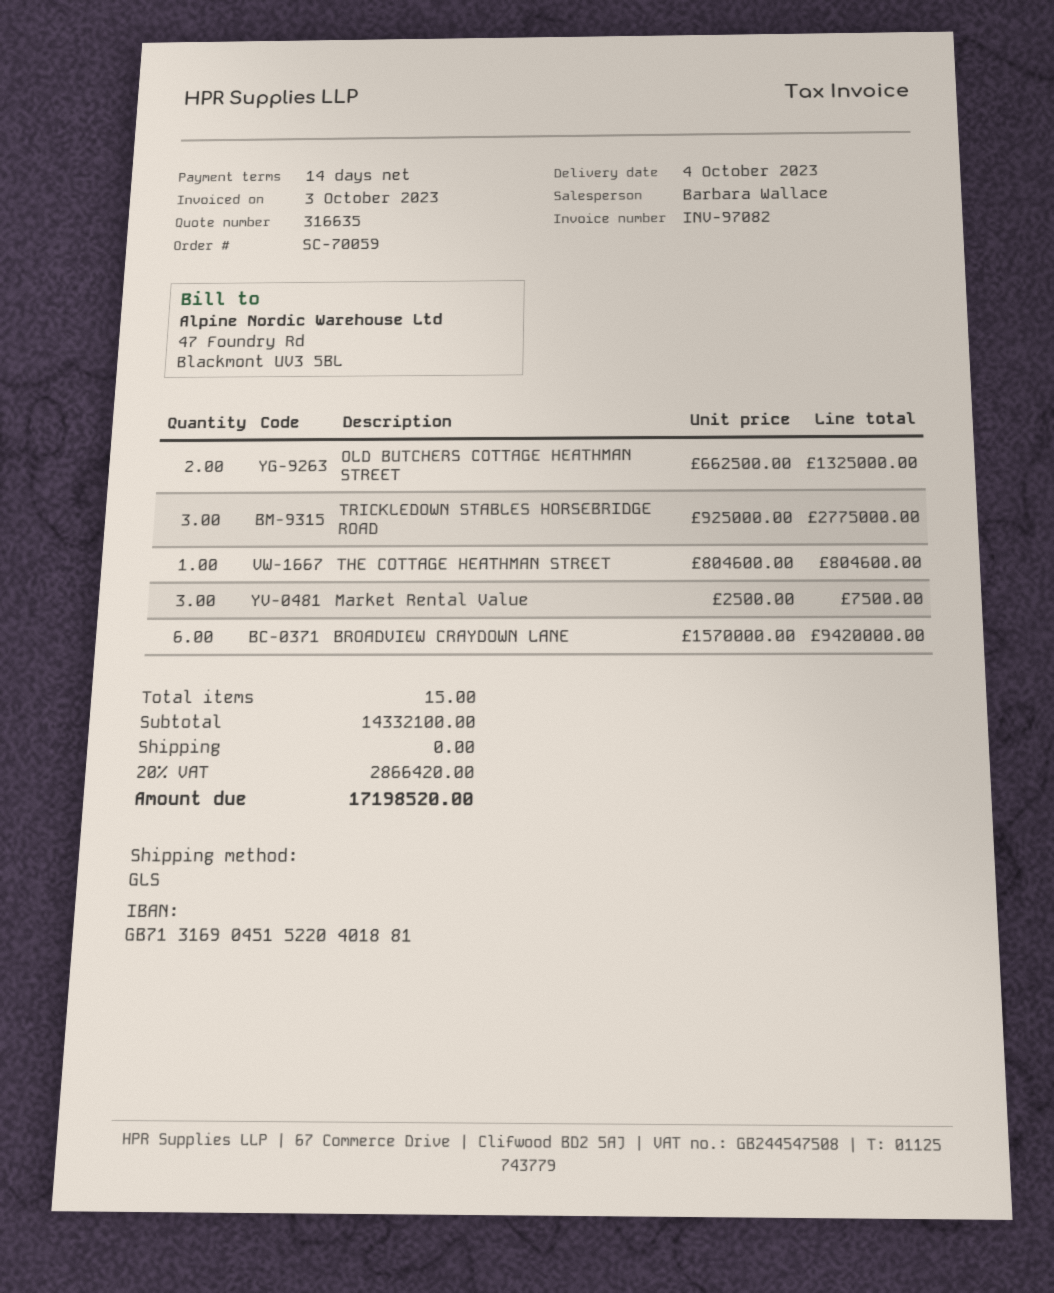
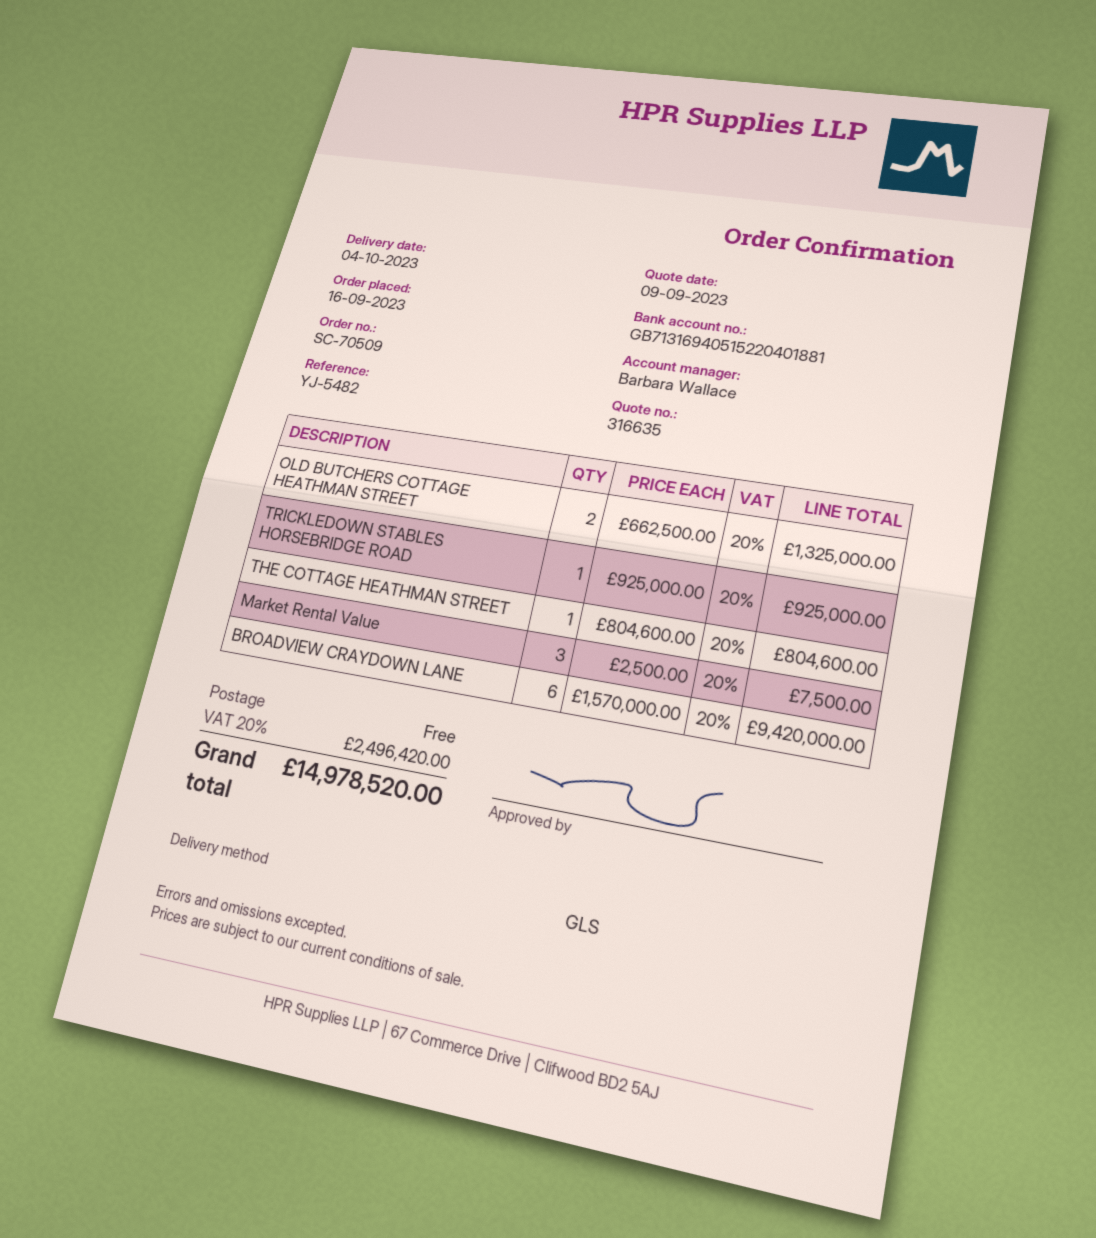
order number: SC-70059 -> SC-70509
bank account: GB71316904515220401881 -> GB71316940515220401881
TRICKLEDOWN STABLES HORSEBRIDGE ROAD: 3 x 925000.00 = 2775000.00 -> 1 x 925000.00 = 925000.00
tax: 20% = 2866420.00 -> 20% = 2496420.00
total: 17198520.00 -> 14978520.00

